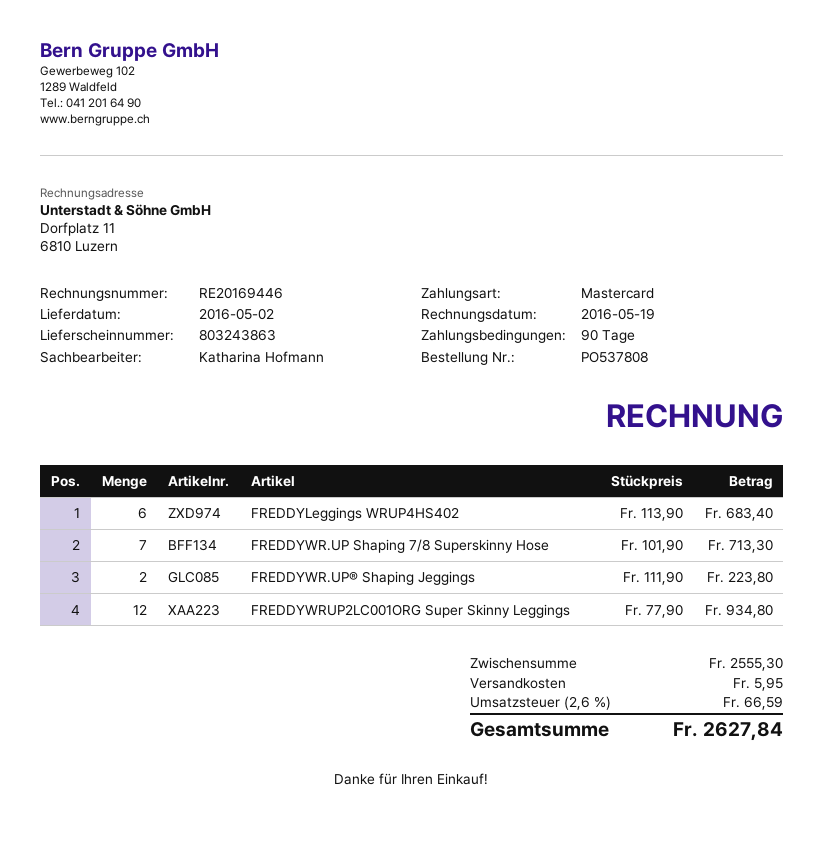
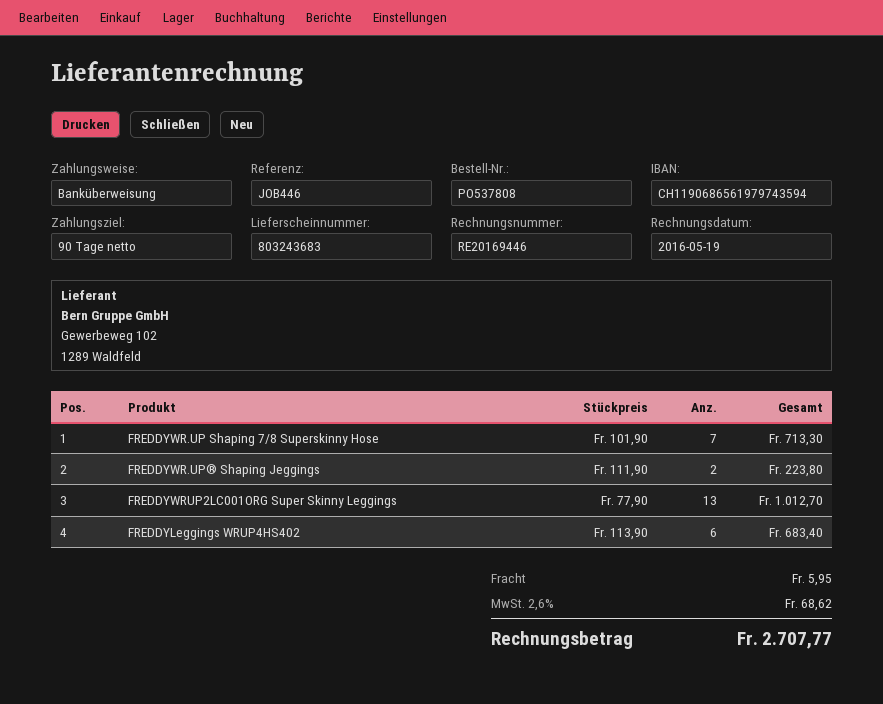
delivery note number: 803243863 -> 803243683
payment method: Mastercard -> bank transfer
FREDDYWRUP2LC001ORG Super Skinny Leggings: 12 x 77.90 = 934.80 -> 13 x 77.90 = 1012.70
tax: 2.6% = 66.59 -> 2.6% = 68.62
total: 2627.84 -> 2707.77

